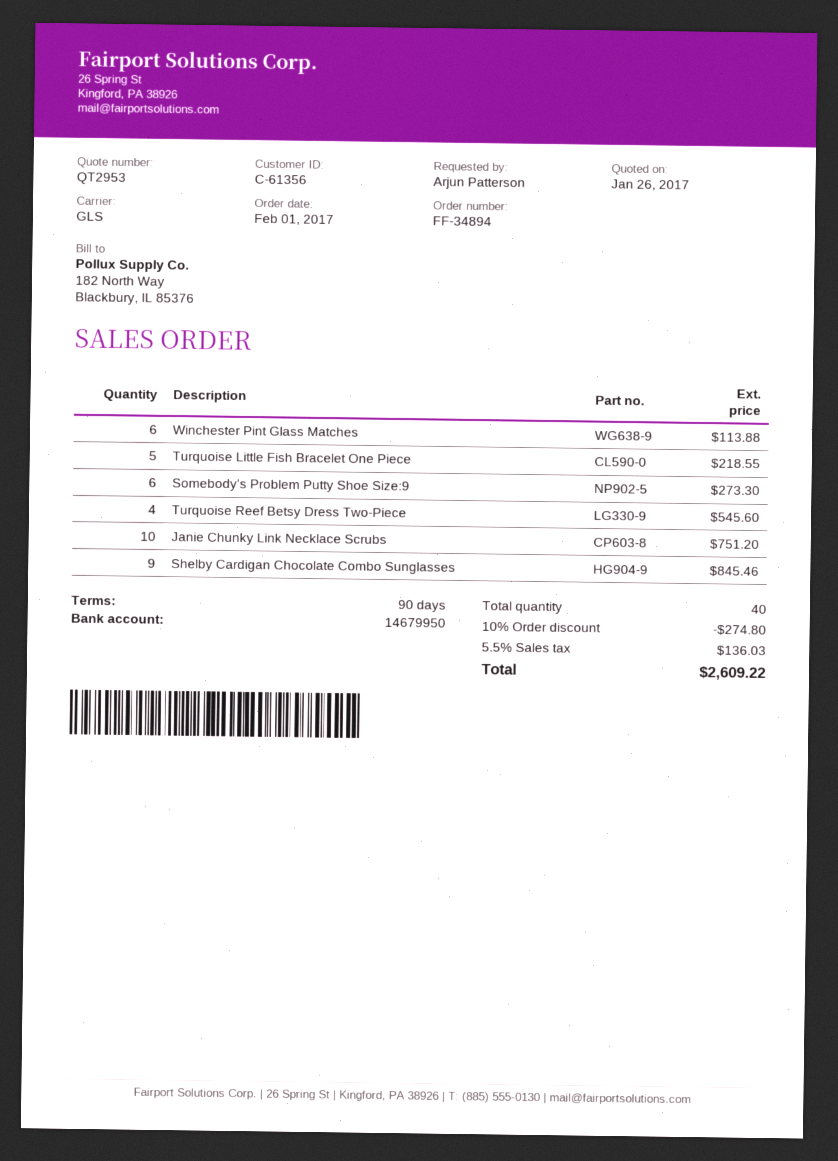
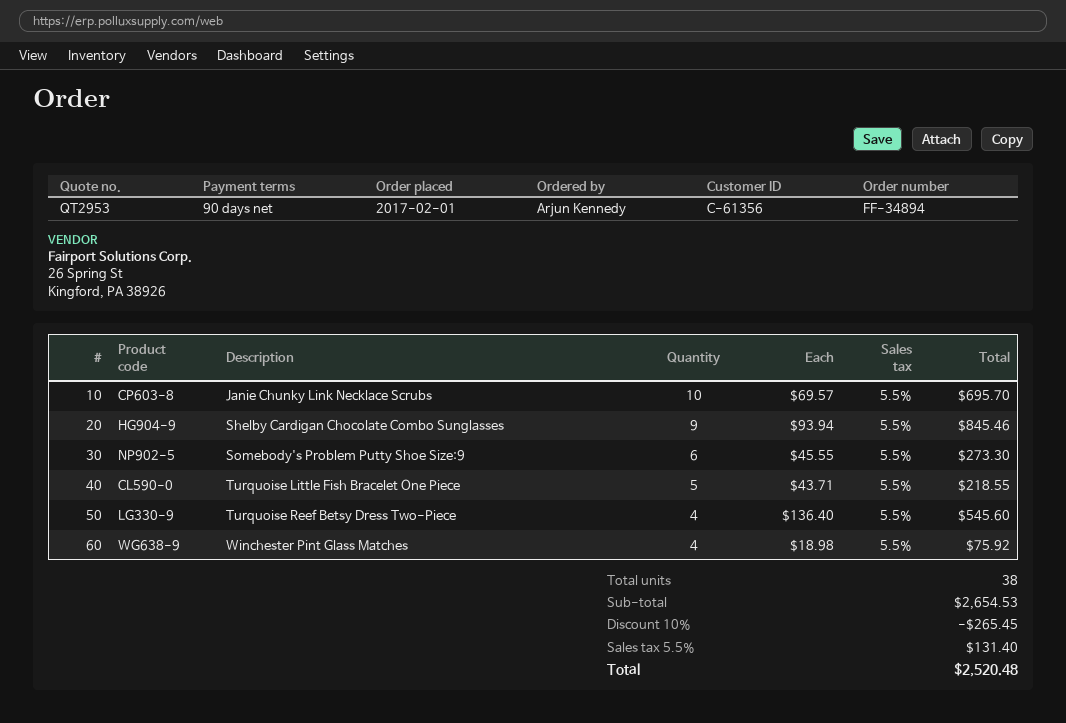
ordered by: Arjun Patterson -> Arjun Kennedy
Winchester Pint Glass Matches: 6 for 113.88 -> 4 for 75.92
Janie Chunky Link Necklace Scrubs: 10 for 751.20 -> 10 for 695.70
total quantity: 40 -> 38
discount: 10% = 274.80 -> 10% = 265.45
tax: 5.5% = 136.03 -> 5.5% = 131.40
total: 2609.22 -> 2520.48

